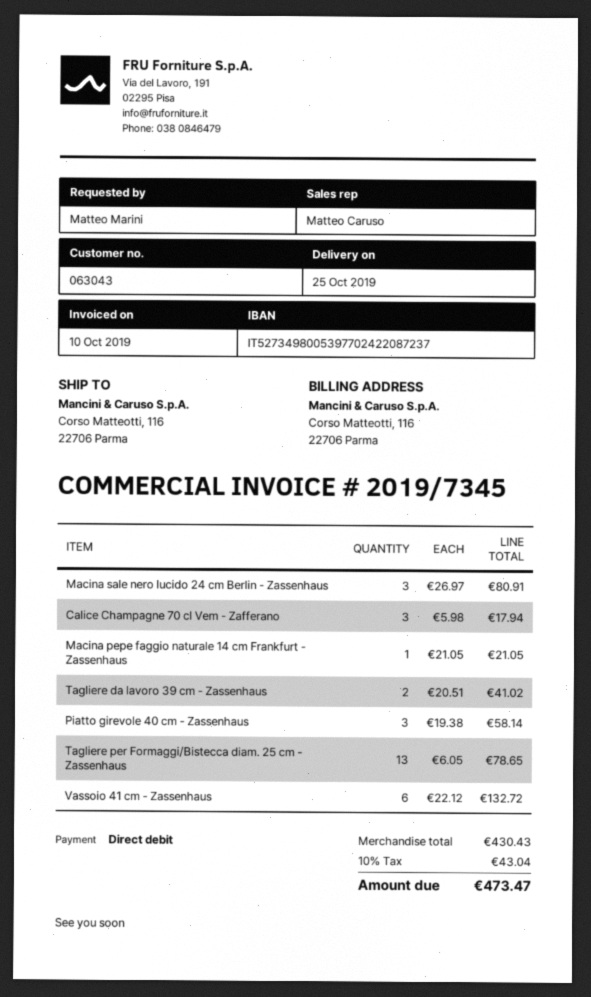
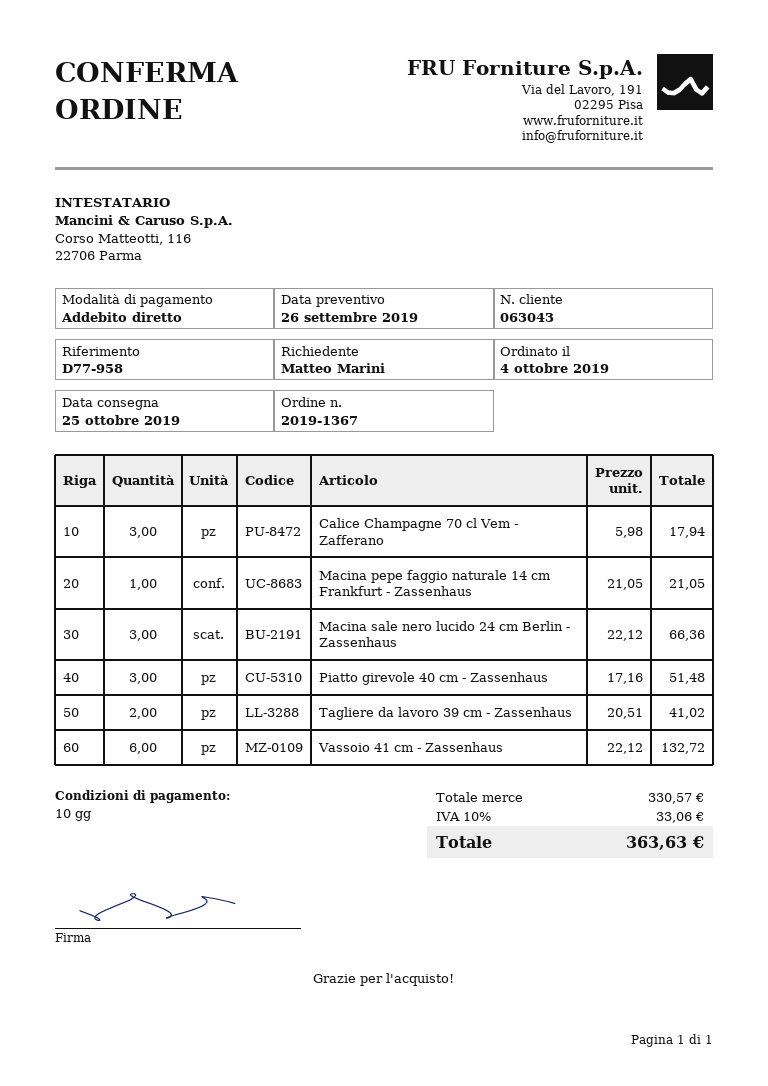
Macina sale nero lucido 24 cm Berlin - Zassenhaus: 3 x 26.97 = 80.91 -> 3 x 22.12 = 66.36
Piatto girevole 40 cm - Zassenhaus: 3 x 19.38 = 58.14 -> 3 x 17.16 = 51.48
Tagliere per Formaggi/Bistecca diam. 25 cm - Zassenhaus: 13 x 6.05 = 78.65 -> none
subtotal: 430.43 -> 330.57
tax: 10% = 43.04 -> 10% = 33.06
total: 473.47 -> 363.63

